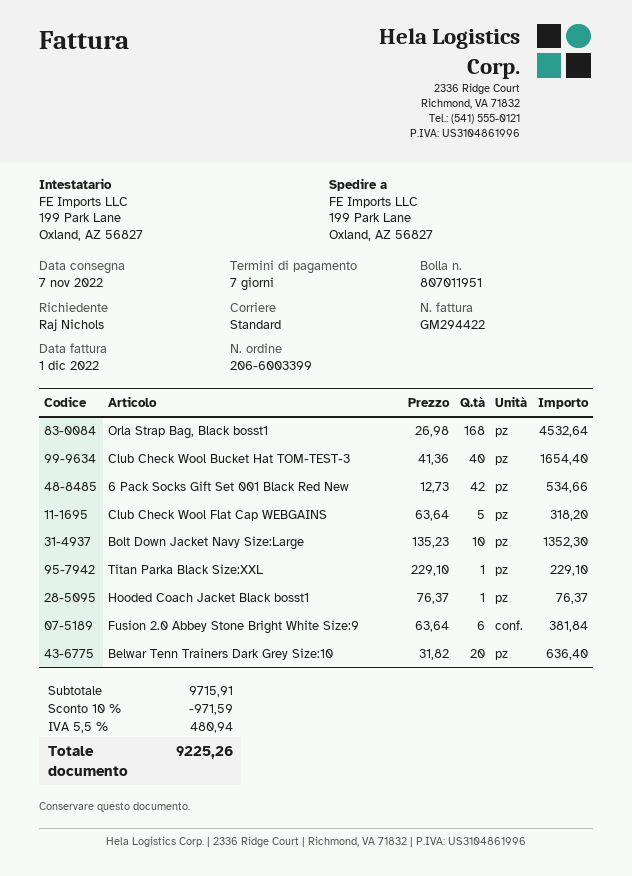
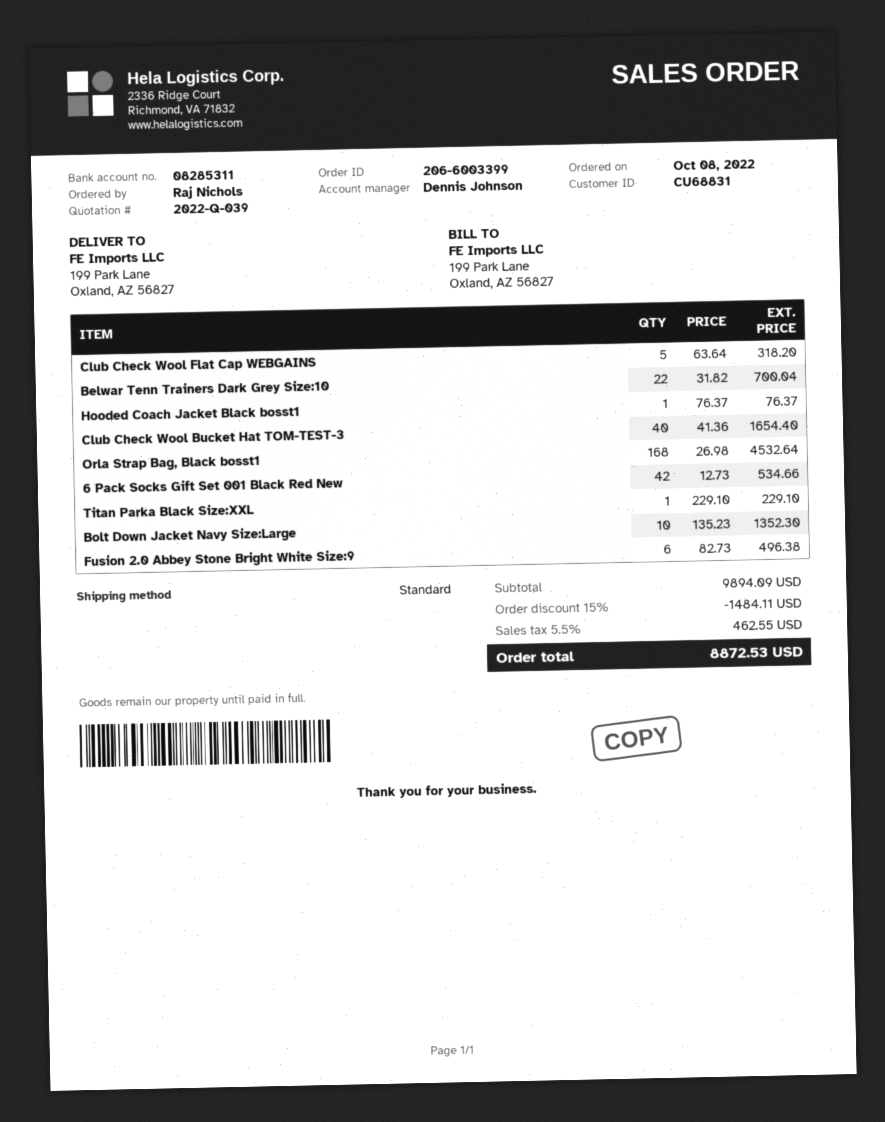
Fusion 2.0 Abbey Stone Bright White Size:9: 6 x 63.64 = 381.84 -> 6 x 82.73 = 496.38
Belwar Tenn Trainers Dark Grey Size:10: 20 x 31.82 = 636.40 -> 22 x 31.82 = 700.04
subtotal: 9715.91 -> 9894.09
discount: 10% = 971.59 -> 15% = 1484.11
tax: 5.5% = 480.94 -> 5.5% = 462.55
total: 9225.26 -> 8872.53

